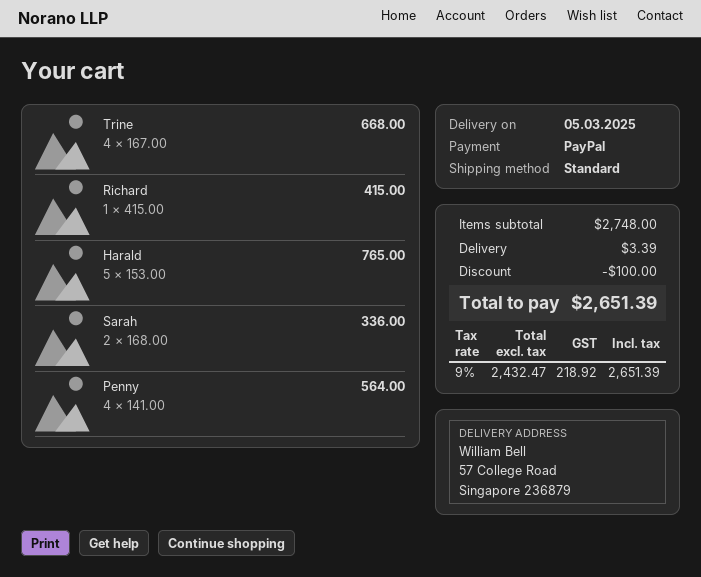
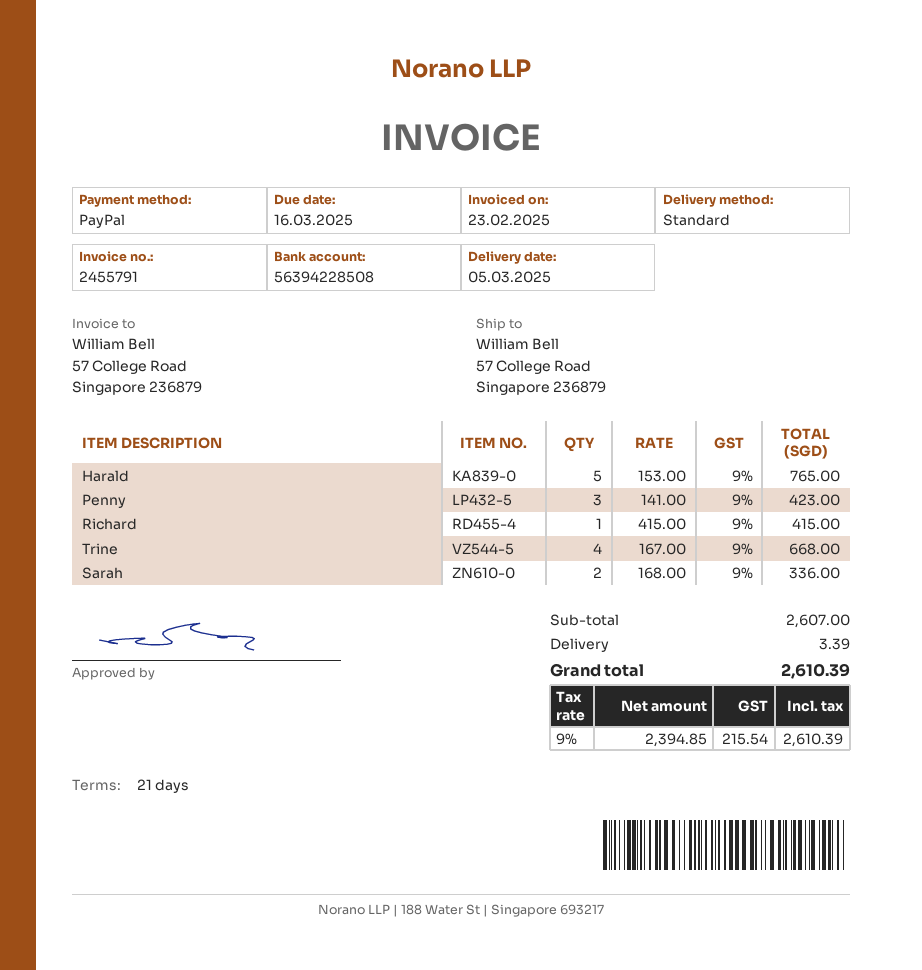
Penny: 4 x 141.00 = 564.00 -> 3 x 141.00 = 423.00
subtotal: 2748.00 -> 2607.00
discount: 100.00 -> none
net: 2432.47 -> 2394.85
tax: 9% = 218.92 -> 9% = 215.54
total: 2651.39 -> 2610.39

